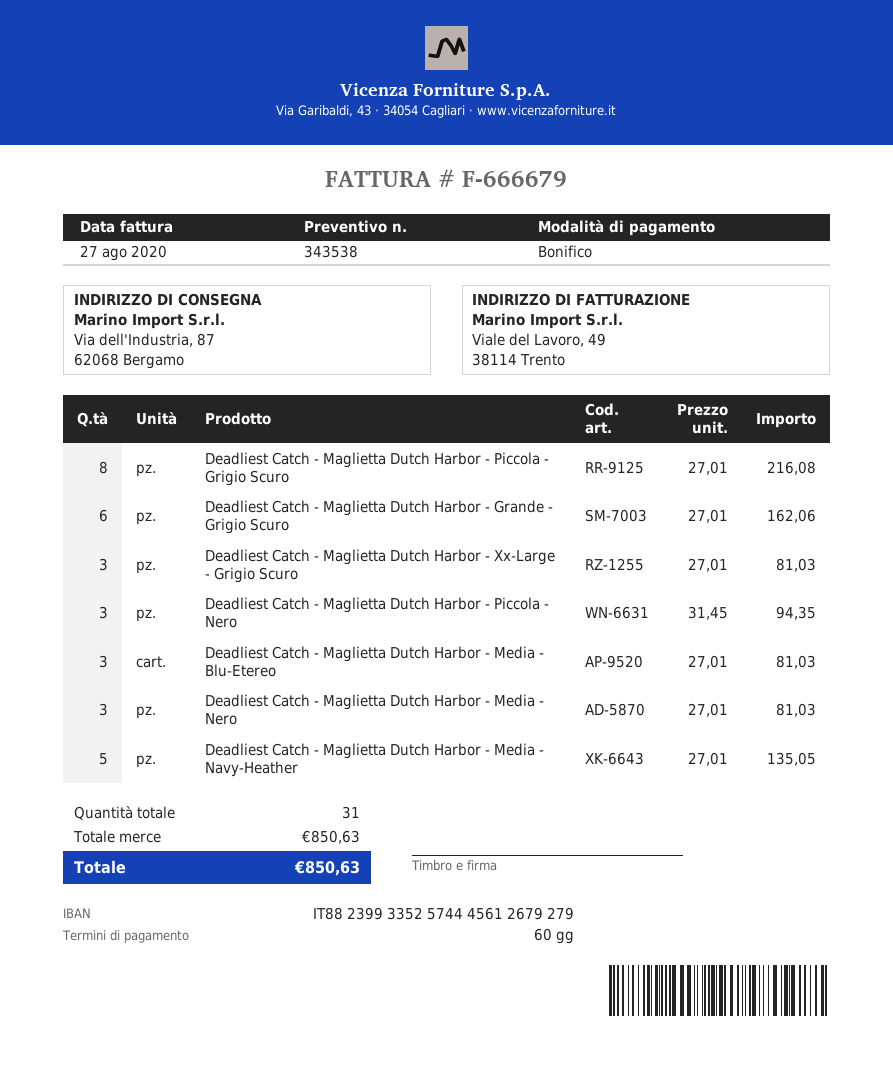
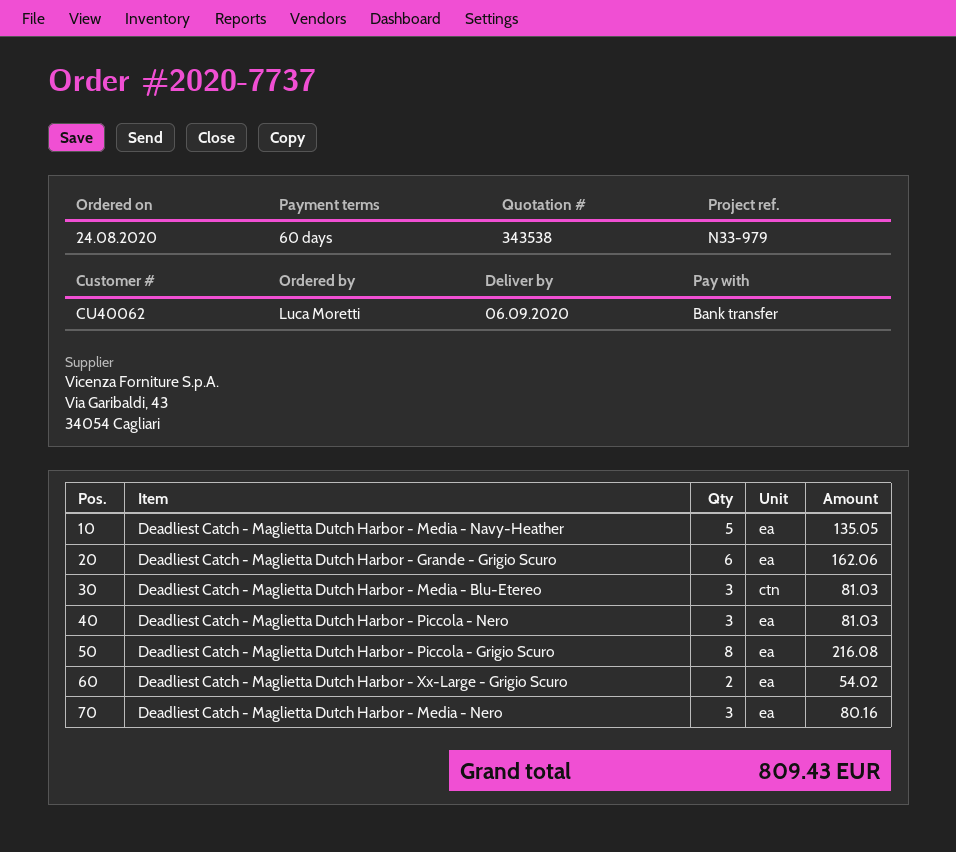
Deadliest Catch - Maglietta Dutch Harbor - Xx-Large - Grigio Scuro: 3 for 81.03 -> 2 for 54.02
Deadliest Catch - Maglietta Dutch Harbor - Piccola - Nero: 3 for 94.35 -> 3 for 81.03
Deadliest Catch - Maglietta Dutch Harbor - Media - Nero: 3 for 81.03 -> 3 for 80.16
total: 850.63 -> 809.43

